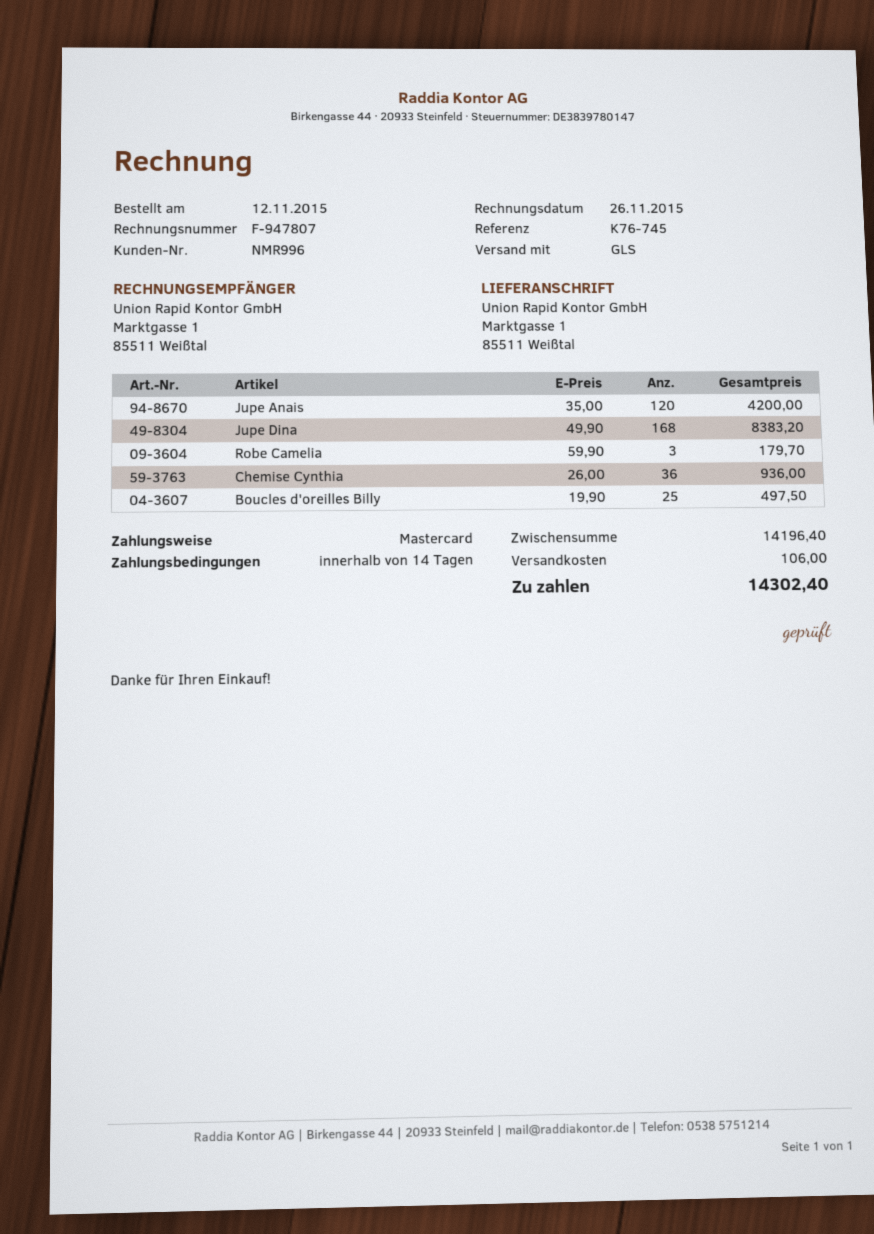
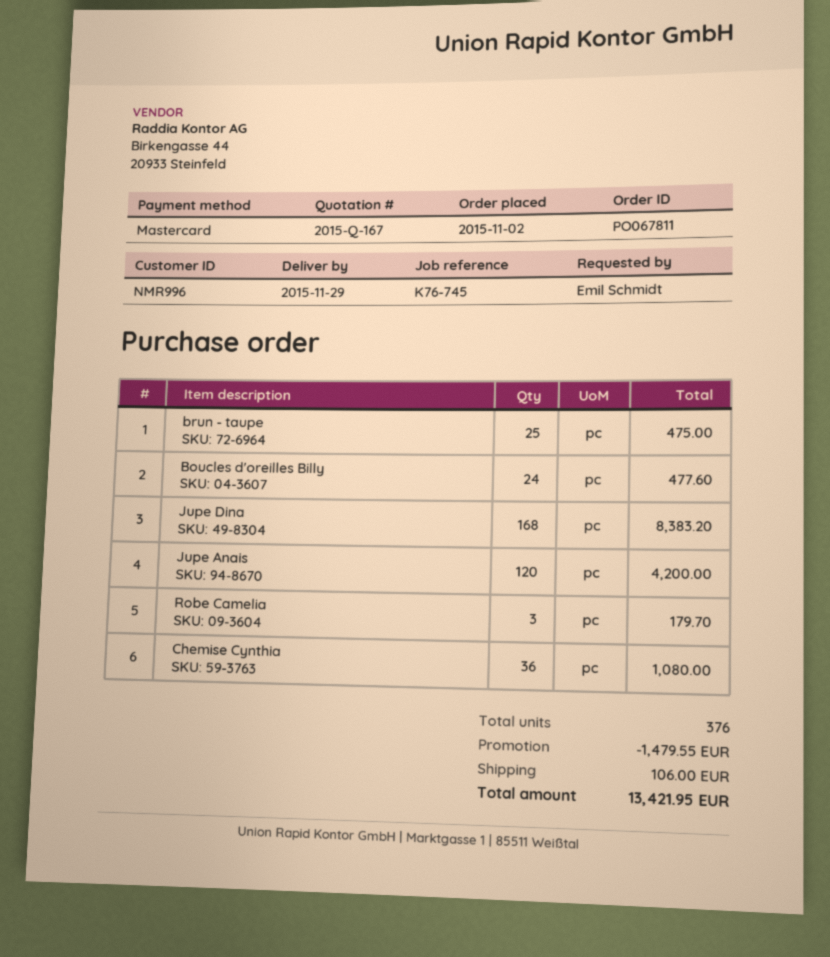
order date: 2015-11-12 -> 2015-11-02
Chemise Cynthia: 36 for 936.00 -> 36 for 1080.00
Boucles d'oreilles Billy: 25 for 497.50 -> 24 for 477.60
brun - taupe: none -> 25 for 475.00
discount: none -> 1479.55
total: 14302.40 -> 13421.95

